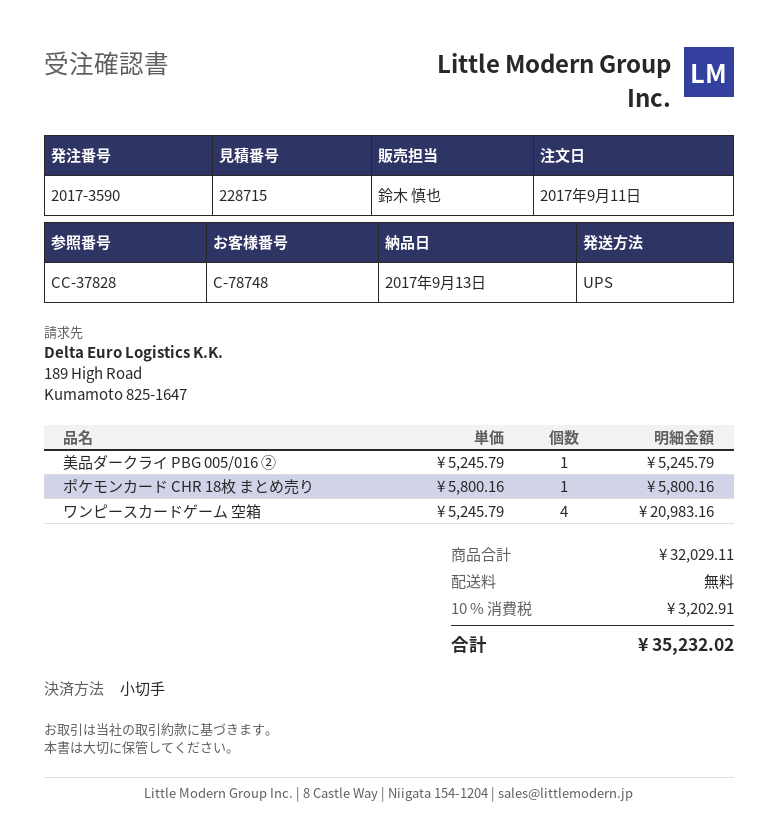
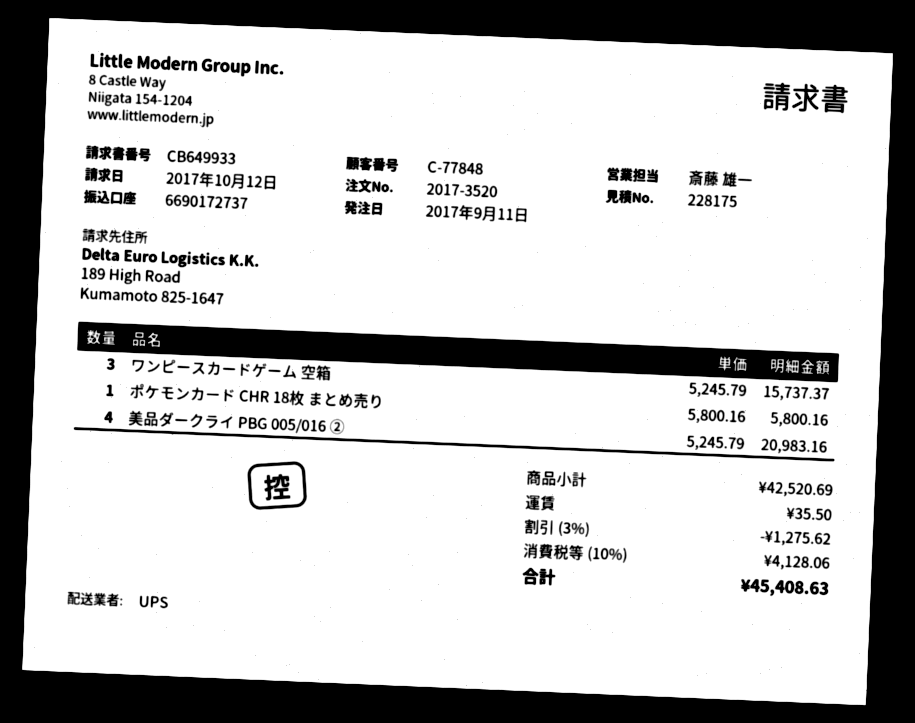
quote number: 228715 -> 228175
order number: 2017-3590 -> 2017-3520
customer number: C-78748 -> C-77848
sales rep: 鈴木 慎也 -> 斎藤 雄一
美品ダークライ PBG 005/016 ②: 1 x 5245.79 = 5245.79 -> 4 x 5245.79 = 20983.16
ワンピースカードゲーム 空箱: 4 x 5245.79 = 20983.16 -> 3 x 5245.79 = 15737.37
subtotal: 32029.11 -> 42520.69
discount: none -> 3% = 1275.62
shipping: 0.00 -> 35.50
tax: 10% = 3202.91 -> 10% = 4128.06
total: 35232.02 -> 45408.63

